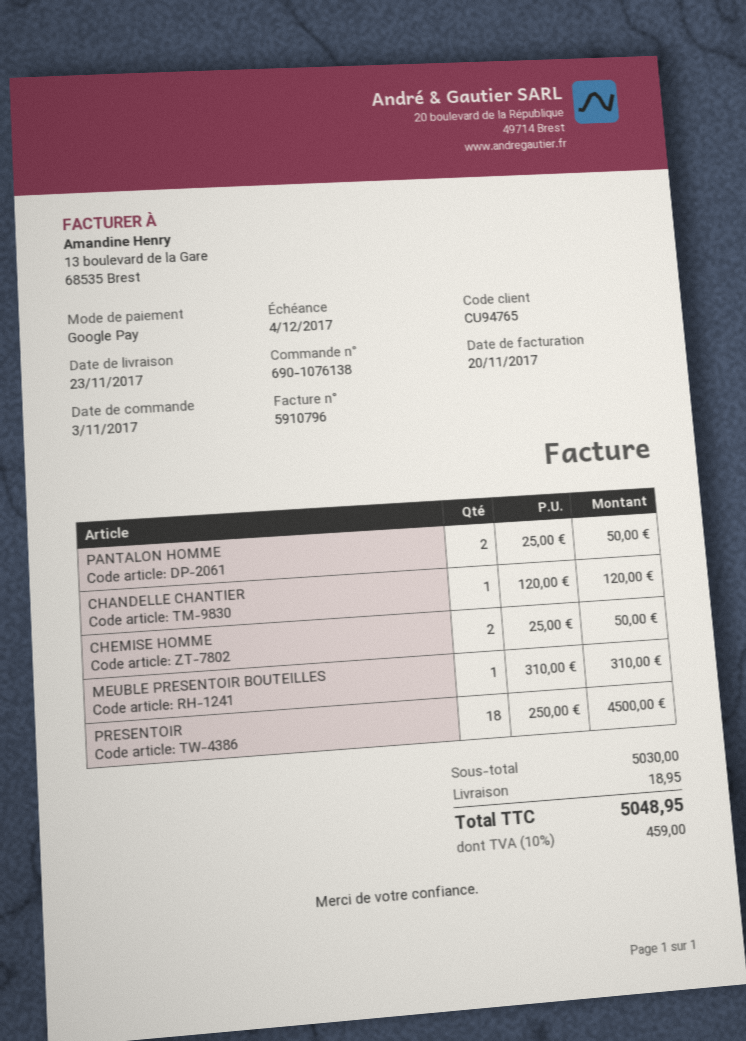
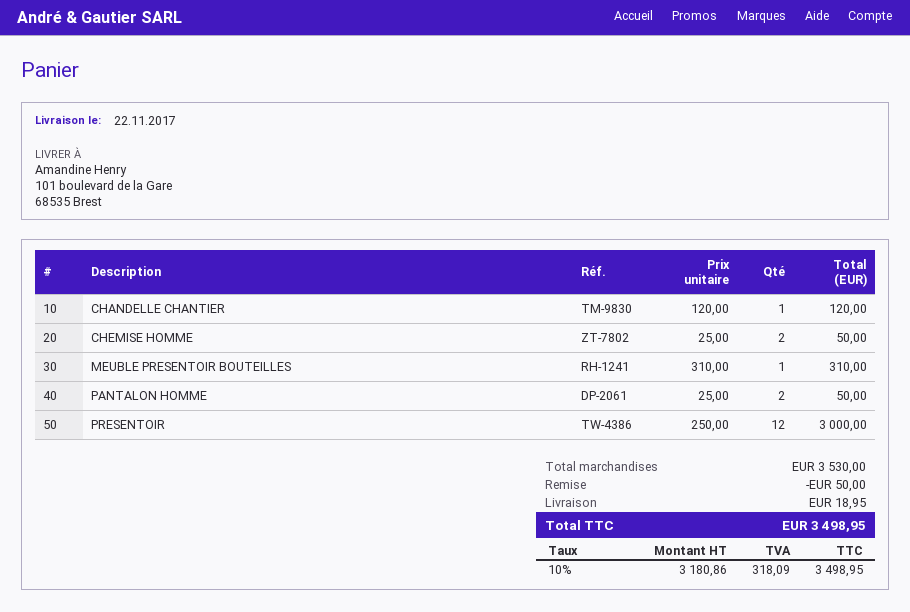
delivery date: 2017-11-23 -> 2017-11-22
PRESENTOIR: 18 x 250.00 = 4500.00 -> 12 x 250.00 = 3000.00
subtotal: 5030.00 -> 3530.00
discount: none -> 50.00
tax: 10% = 459.00 -> 10% = 318.09
total: 5048.95 -> 3498.95

